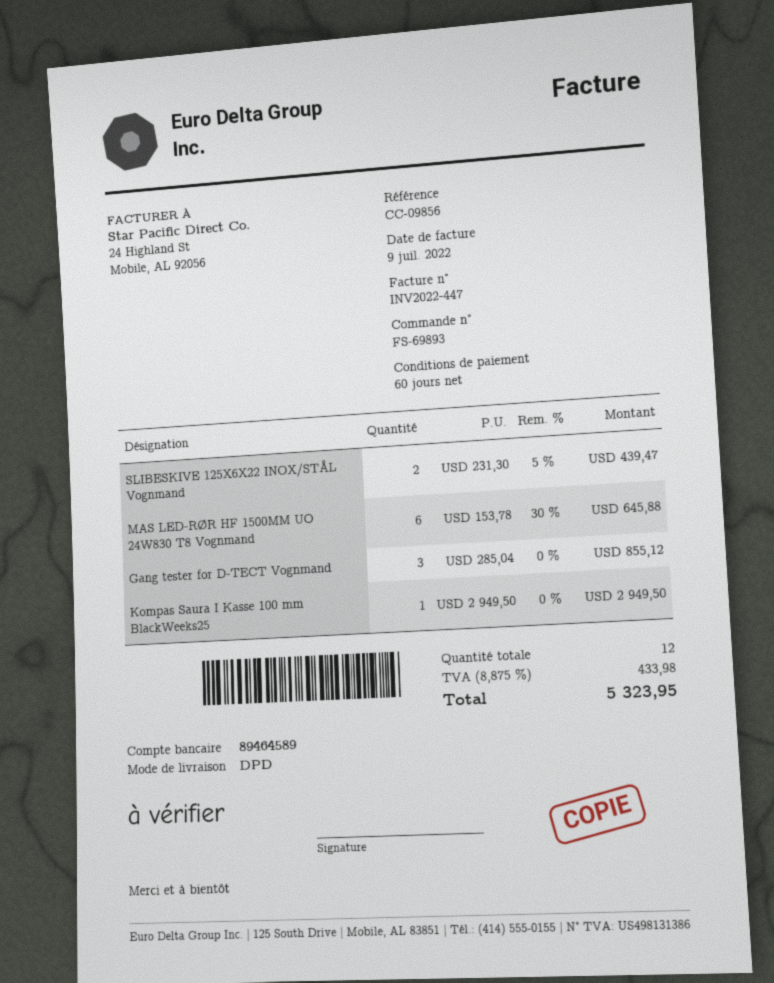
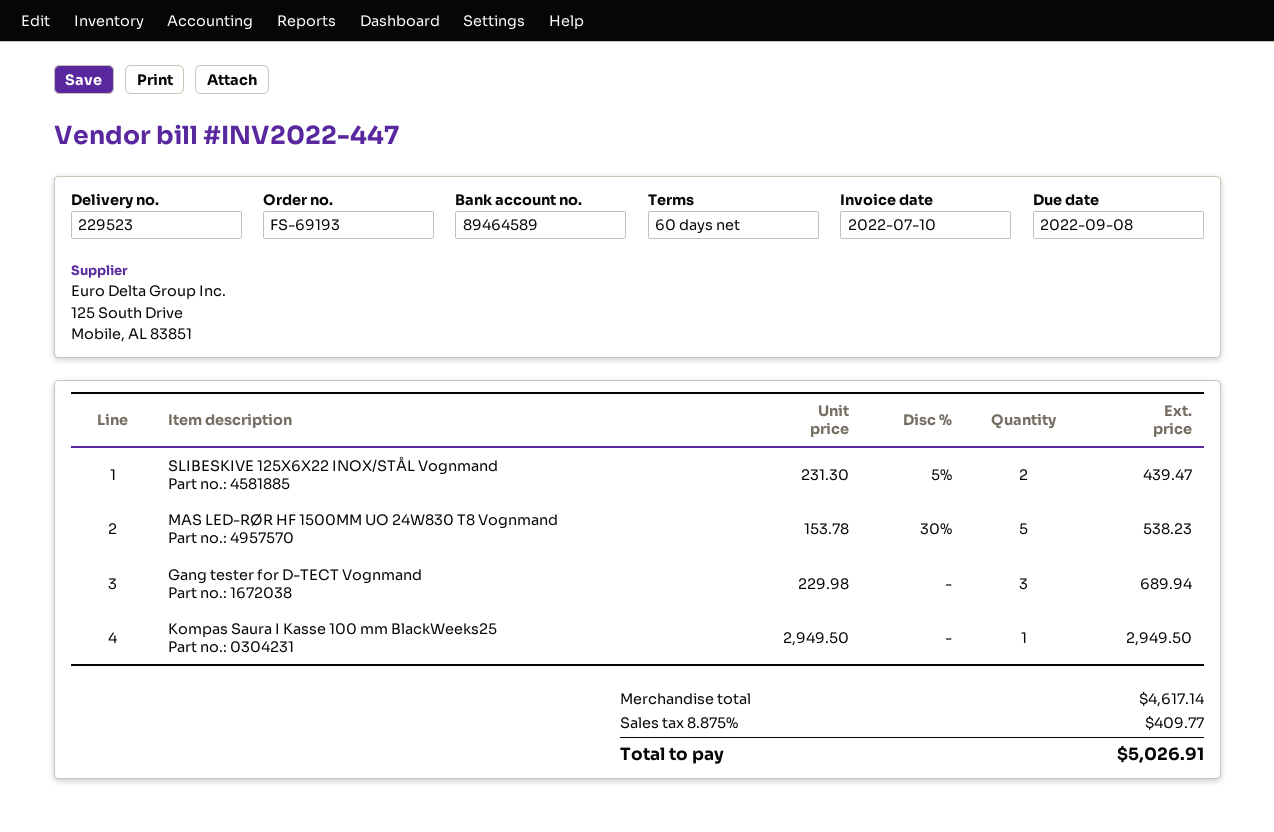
order number: FS-69893 -> FS-69193
invoice date: 2022-07-09 -> 2022-07-10
MAS LED-RØR HF 1500MM UO 24W830 T8 Vognmand: 6 x 153.78 - 30% = 645.88 -> 5 x 153.78 - 30% = 538.23
Gang tester for D-TECT Vognmand: 3 x 285.04 = 855.12 -> 3 x 229.98 = 689.94
tax: 8.875% = 433.98 -> 8.875% = 409.77
total: 5323.95 -> 5026.91

